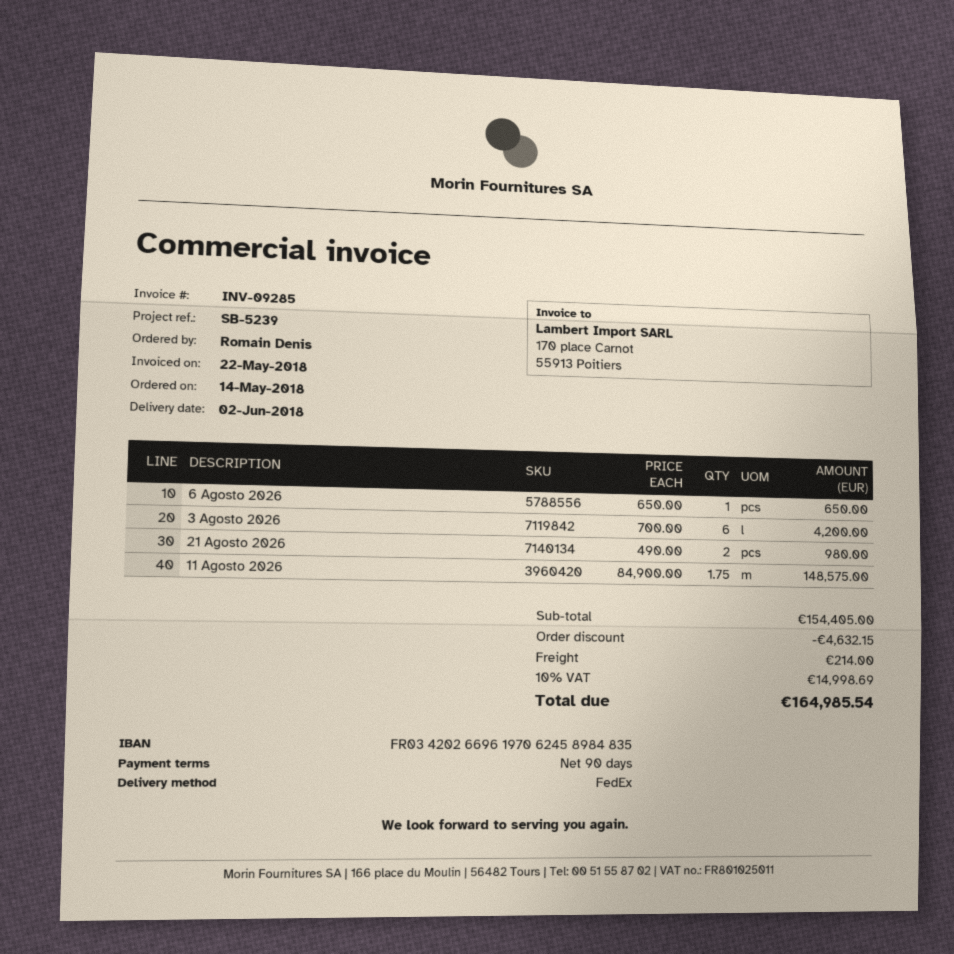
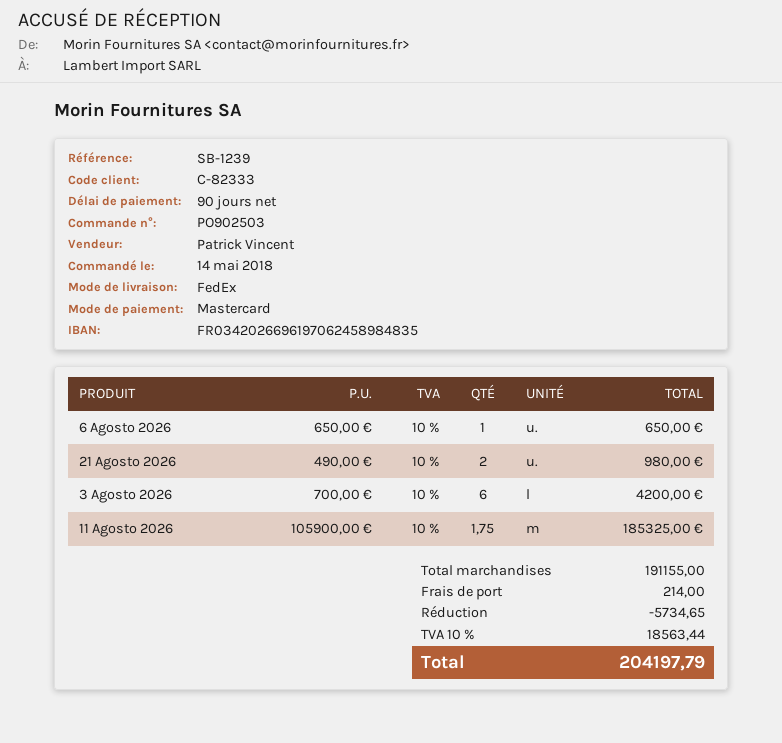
reference: SB-5239 -> SB-1239
11 Agosto 2026: 1.75 x 84900.00 = 148575.00 -> 1.75 x 105900.00 = 185325.00
subtotal: 154405.00 -> 191155.00
discount: 4632.15 -> 5734.65
tax: 10% = 14998.69 -> 10% = 18563.44
total: 164985.54 -> 204197.79

